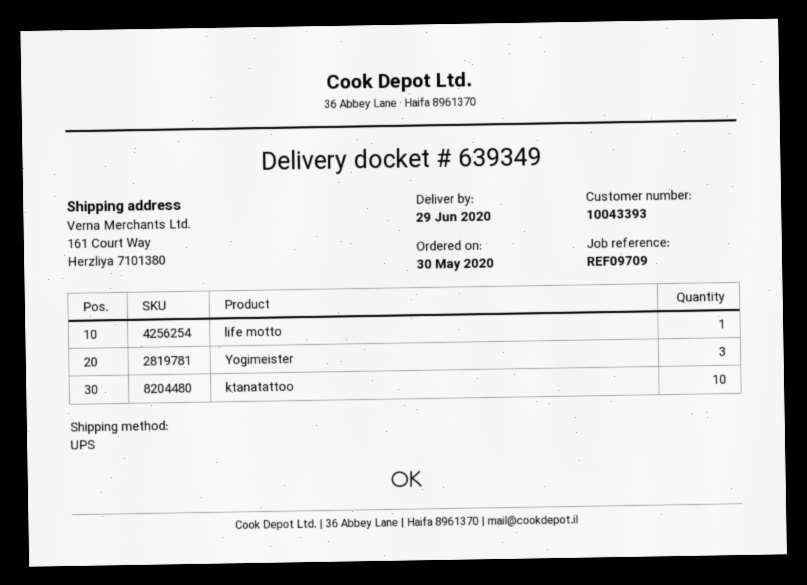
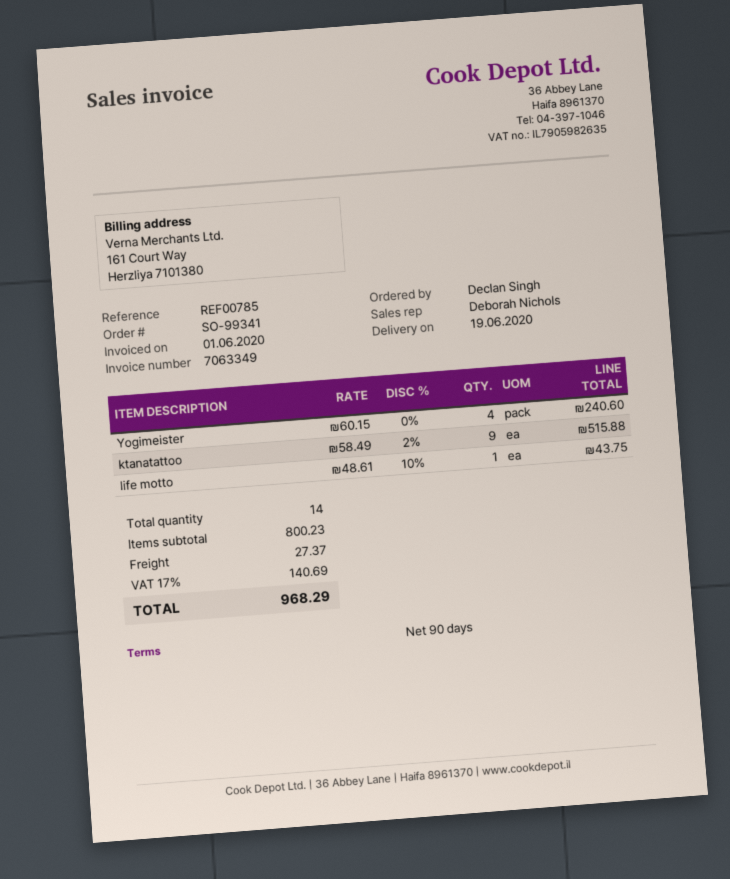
delivery date: 2020-06-29 -> 2020-06-19
reference: REF09709 -> REF00785
Yogimeister: 3 -> 4
ktanatattoo: 10 -> 9

